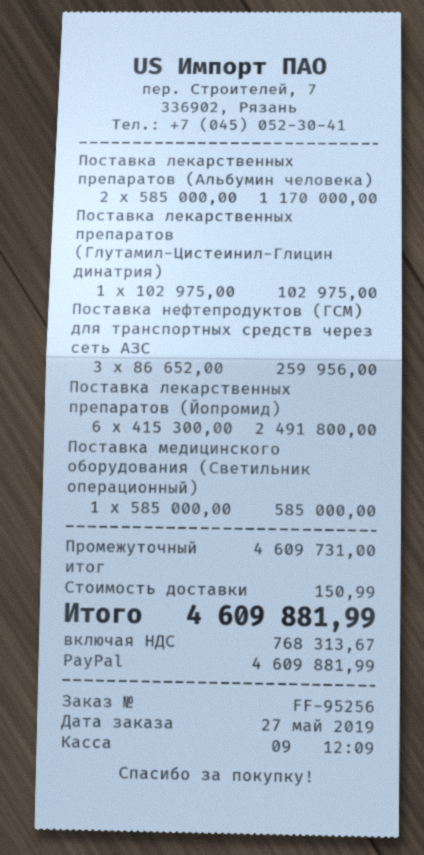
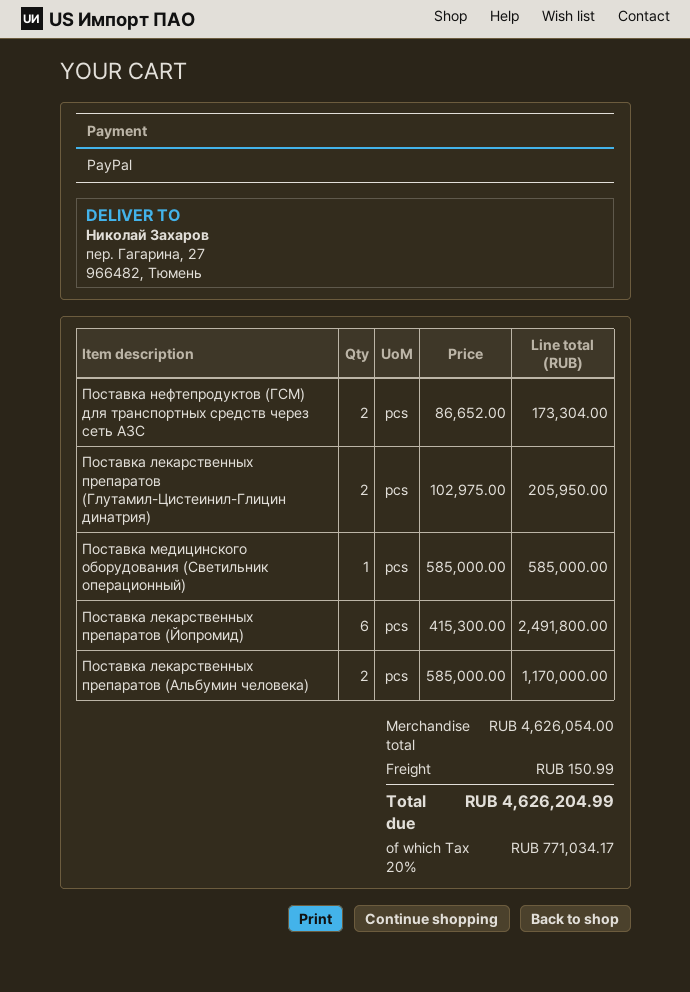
Поставка лекарственных препаратов (Глутамил-Цистеинил-Глицин динатрия): 1 x 102975.00 = 102975.00 -> 2 x 102975.00 = 205950.00
Поставка нефтепродуктов (ГСМ) для транспортных средств через сеть АЗС: 3 x 86652.00 = 259956.00 -> 2 x 86652.00 = 173304.00
subtotal: 4609731.00 -> 4626054.00
tax: 768313.67 -> 771034.17
total: 4609881.99 -> 4626204.99

